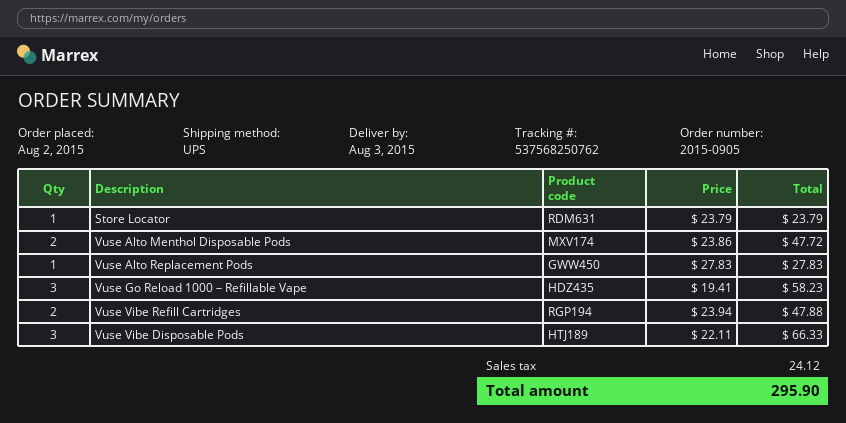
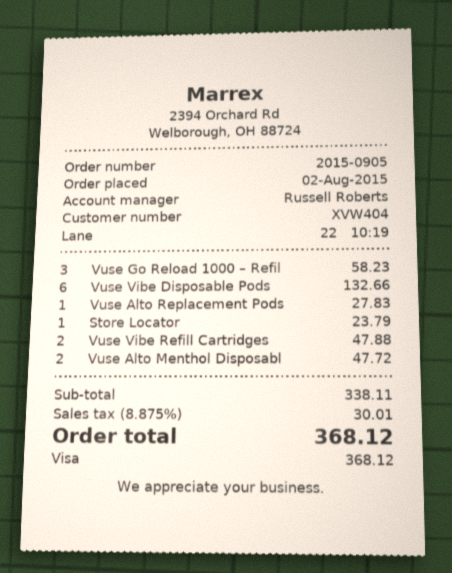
Vuse Vibe Disposable Pods: 3 for 66.33 -> 6 for 132.66
tax: 24.12 -> 30.01
total: 295.90 -> 368.12

